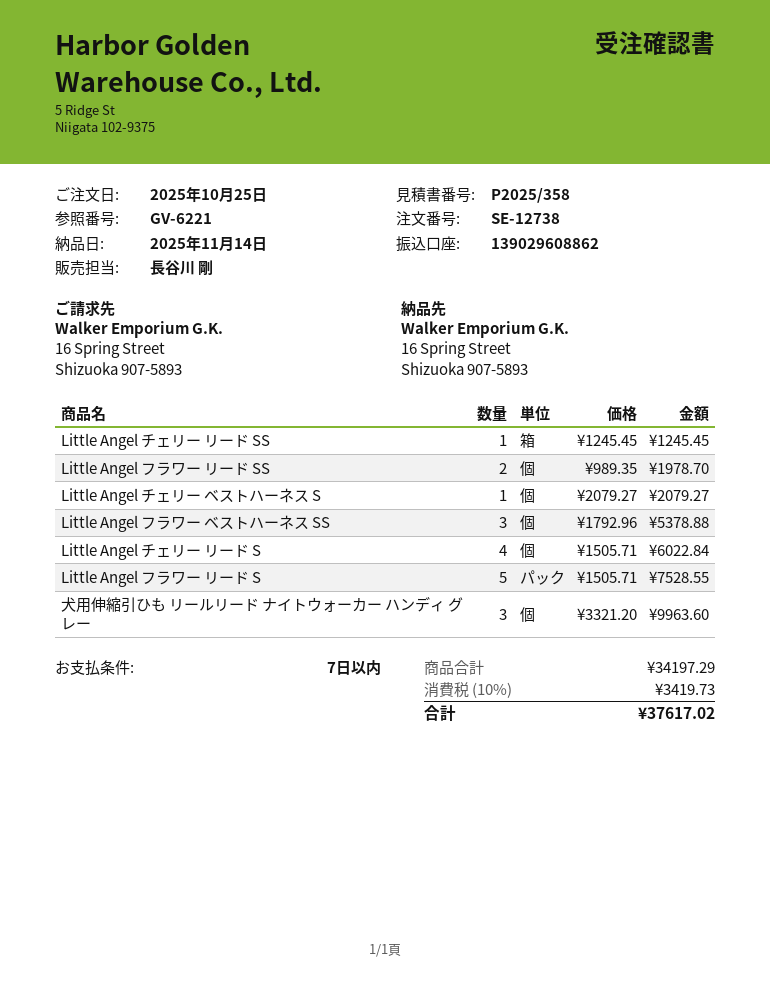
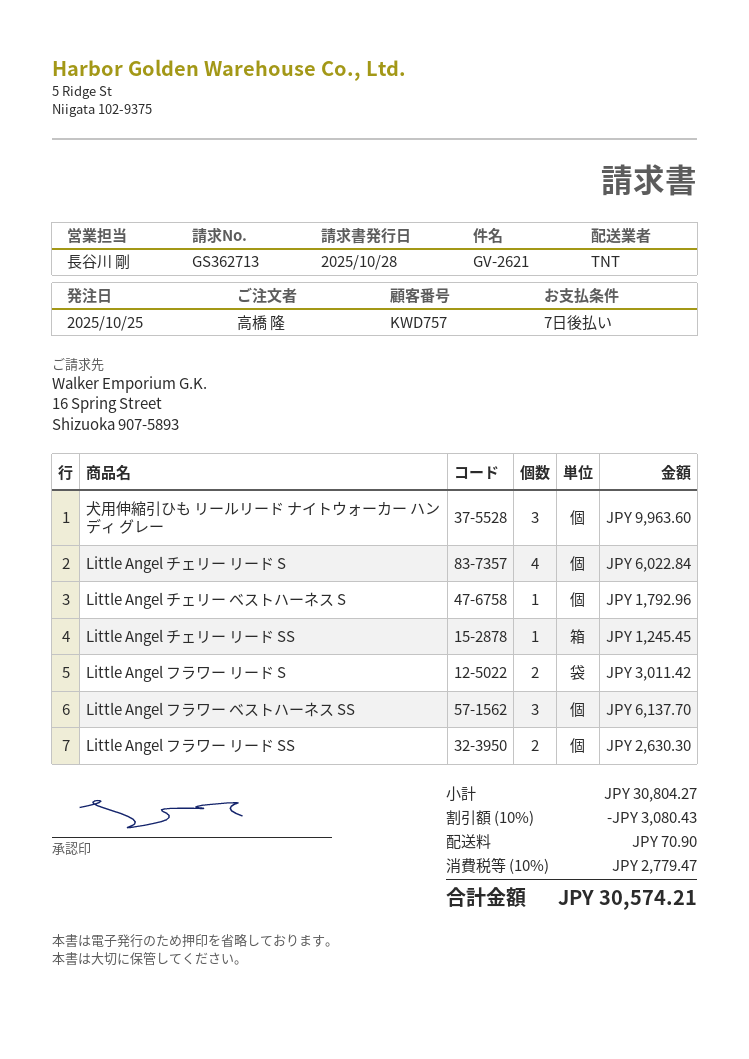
reference: GV-6221 -> GV-2621
Little Angel フラワー リード SS: 2 for 1978.70 -> 2 for 2630.30
Little Angel チェリー ベストハーネス S: 1 for 2079.27 -> 1 for 1792.96
Little Angel フラワー ベストハーネス SS: 3 for 5378.88 -> 3 for 6137.70
Little Angel フラワー リード S: 5 for 7528.55 -> 2 for 3011.42
subtotal: 34197.29 -> 30804.27
discount: none -> 10% = 3080.43
shipping: none -> 70.90
tax: 10% = 3419.73 -> 10% = 2779.47
total: 37617.02 -> 30574.21

